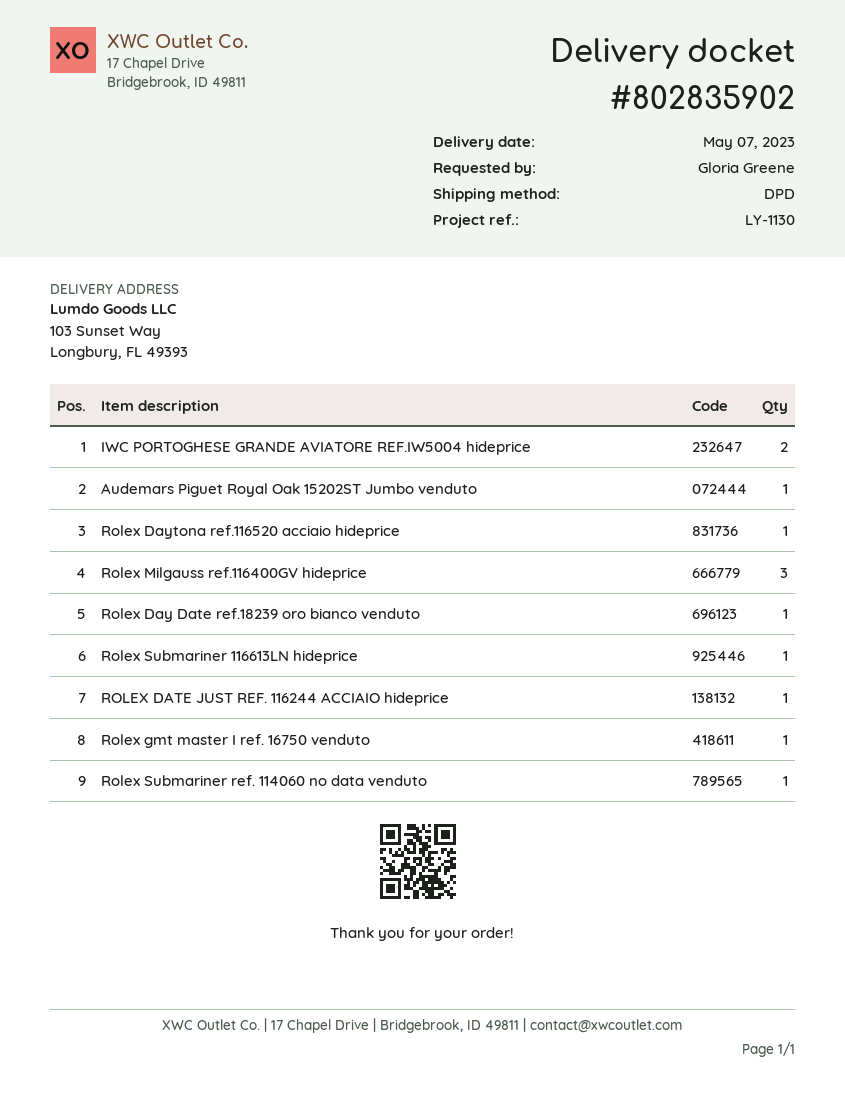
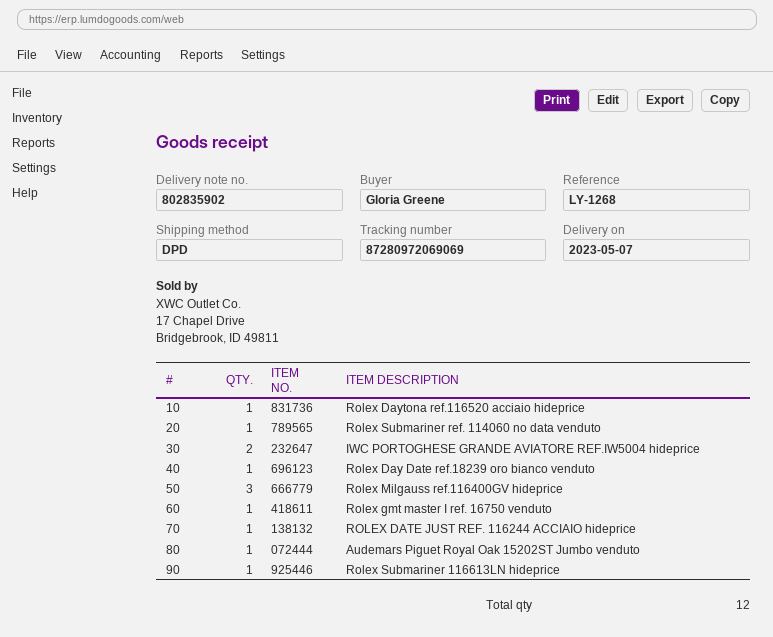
reference: LY-1130 -> LY-1268

